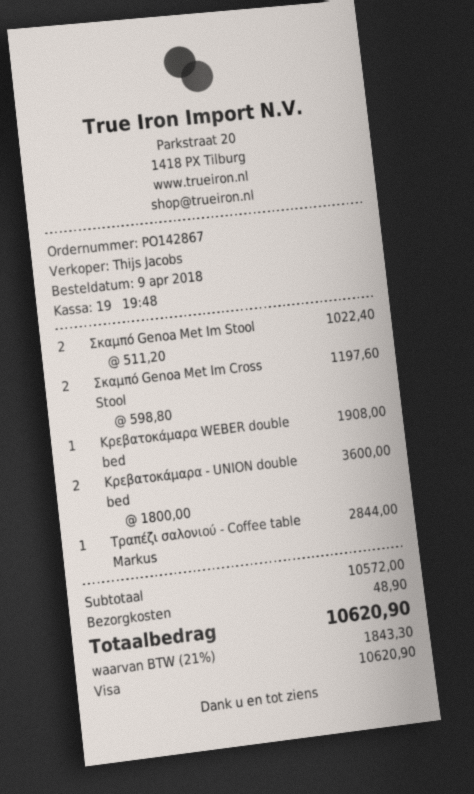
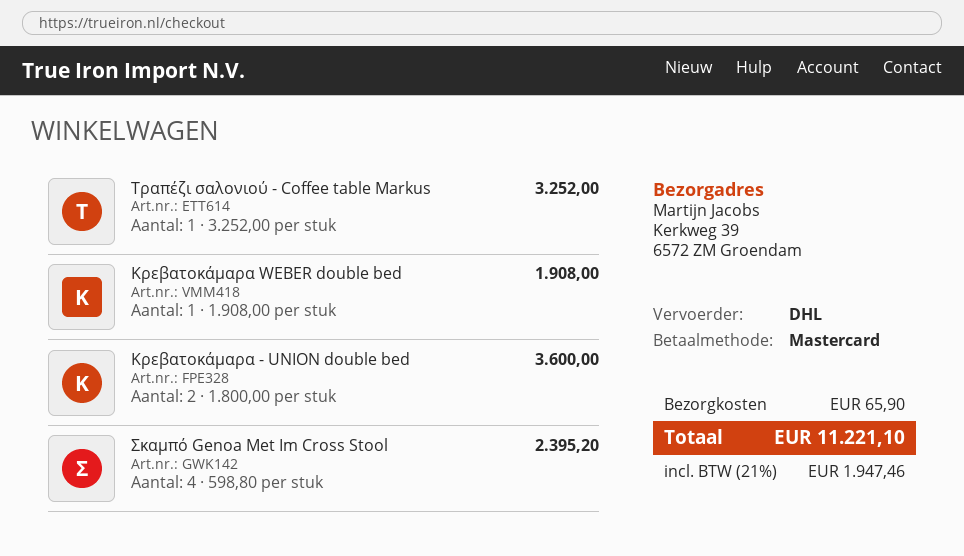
payment method: Visa -> Mastercard
Σκαμπό Genoa Met Im Stool: 2 x 511.20 = 1022.40 -> none
Σκαμπό Genoa Met Im Cross Stool: 2 x 598.80 = 1197.60 -> 4 x 598.80 = 2395.20
Τραπέζι σαλονιού - Coffee table Markus: 1 x 2844.00 = 2844.00 -> 1 x 3252.00 = 3252.00
shipping: 48.90 -> 65.90
tax: 21% = 1843.30 -> 21% = 1947.46
total: 10620.90 -> 11221.10

